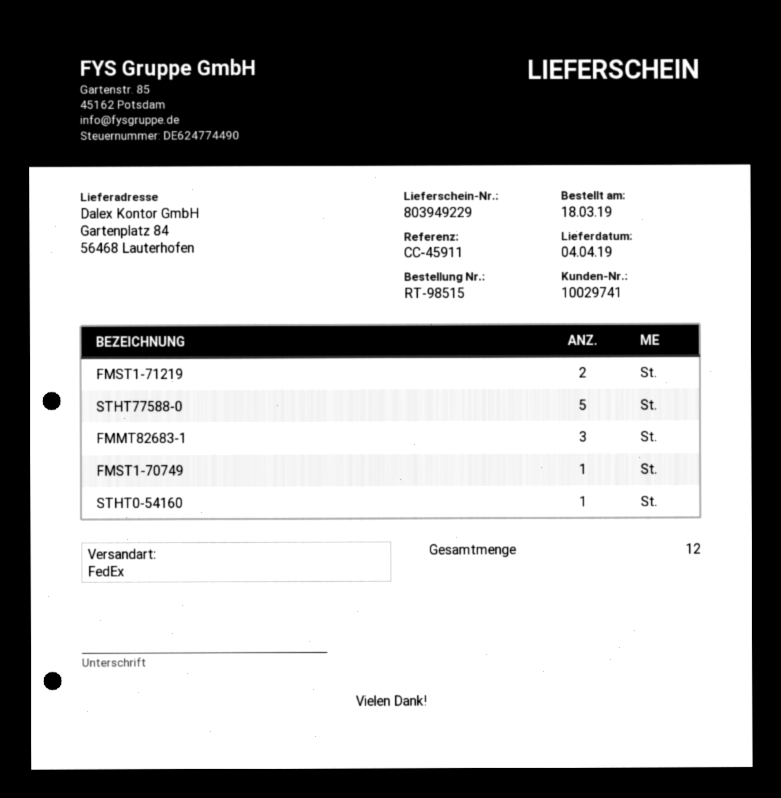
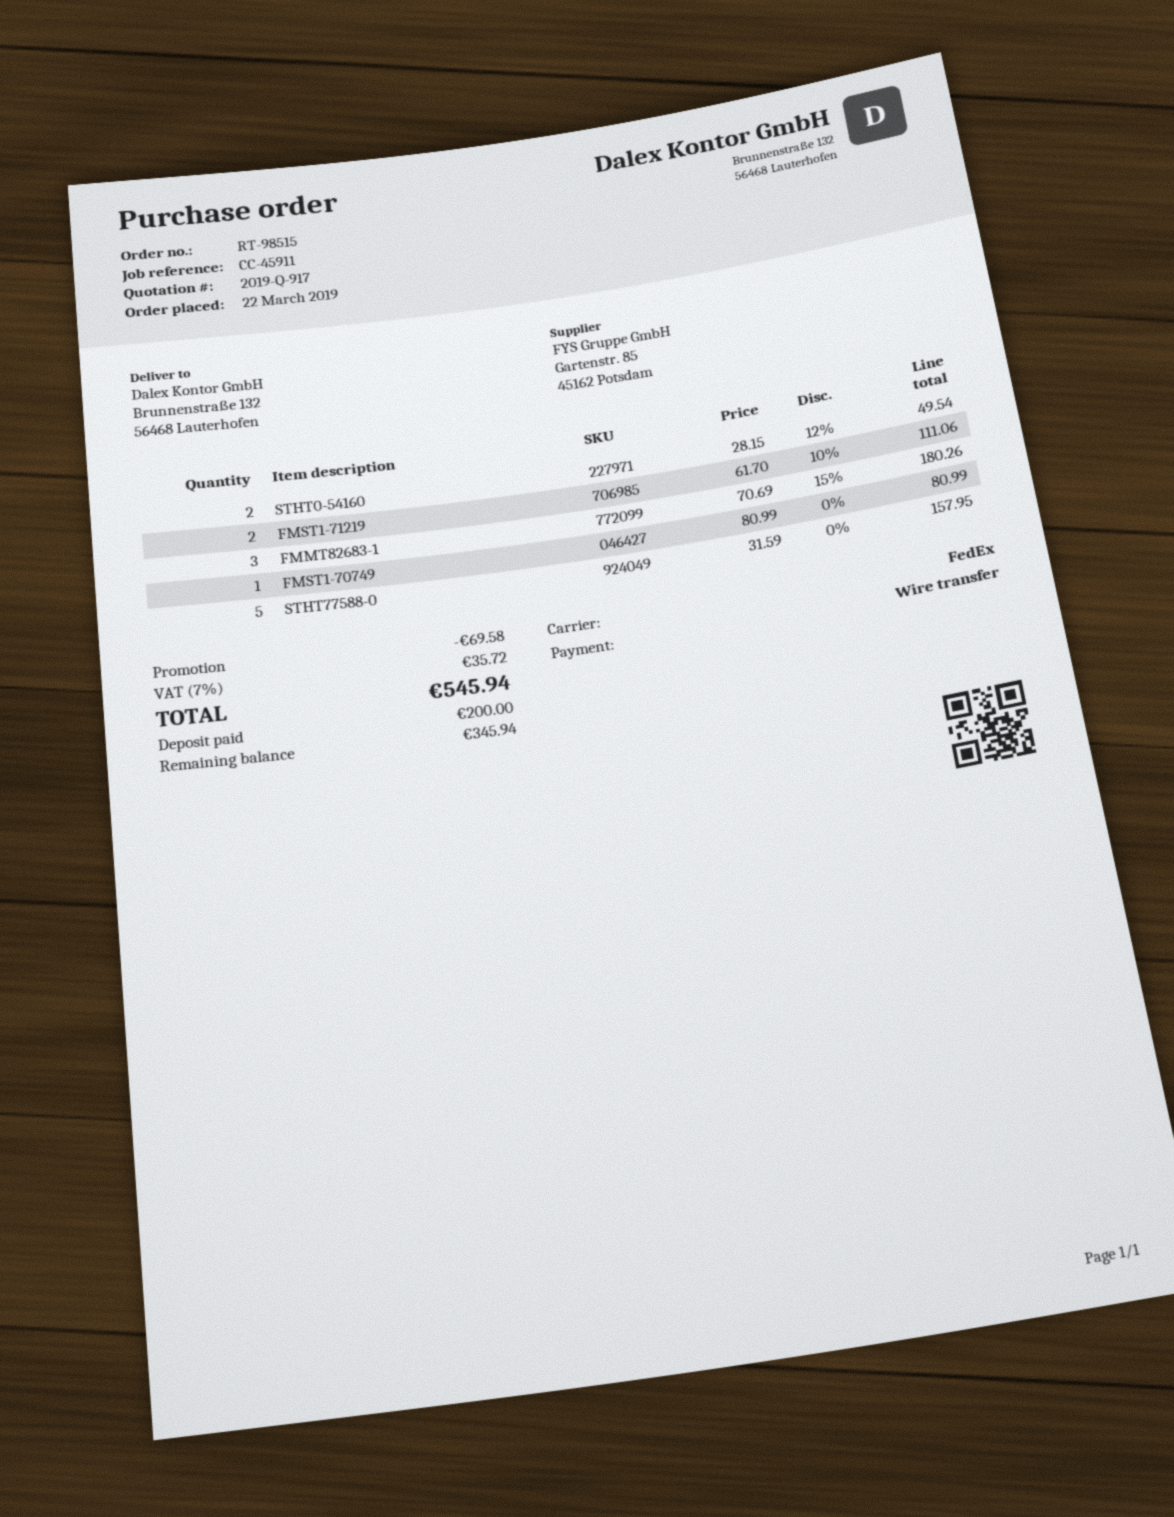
order date: 2019-03-18 -> 2019-03-22
ship to: Gartenplatz 84, 56468 Lauterhofen -> Brunnenstraße 132, 56468 Lauterhofen
STHT0-54160: 1 -> 2

